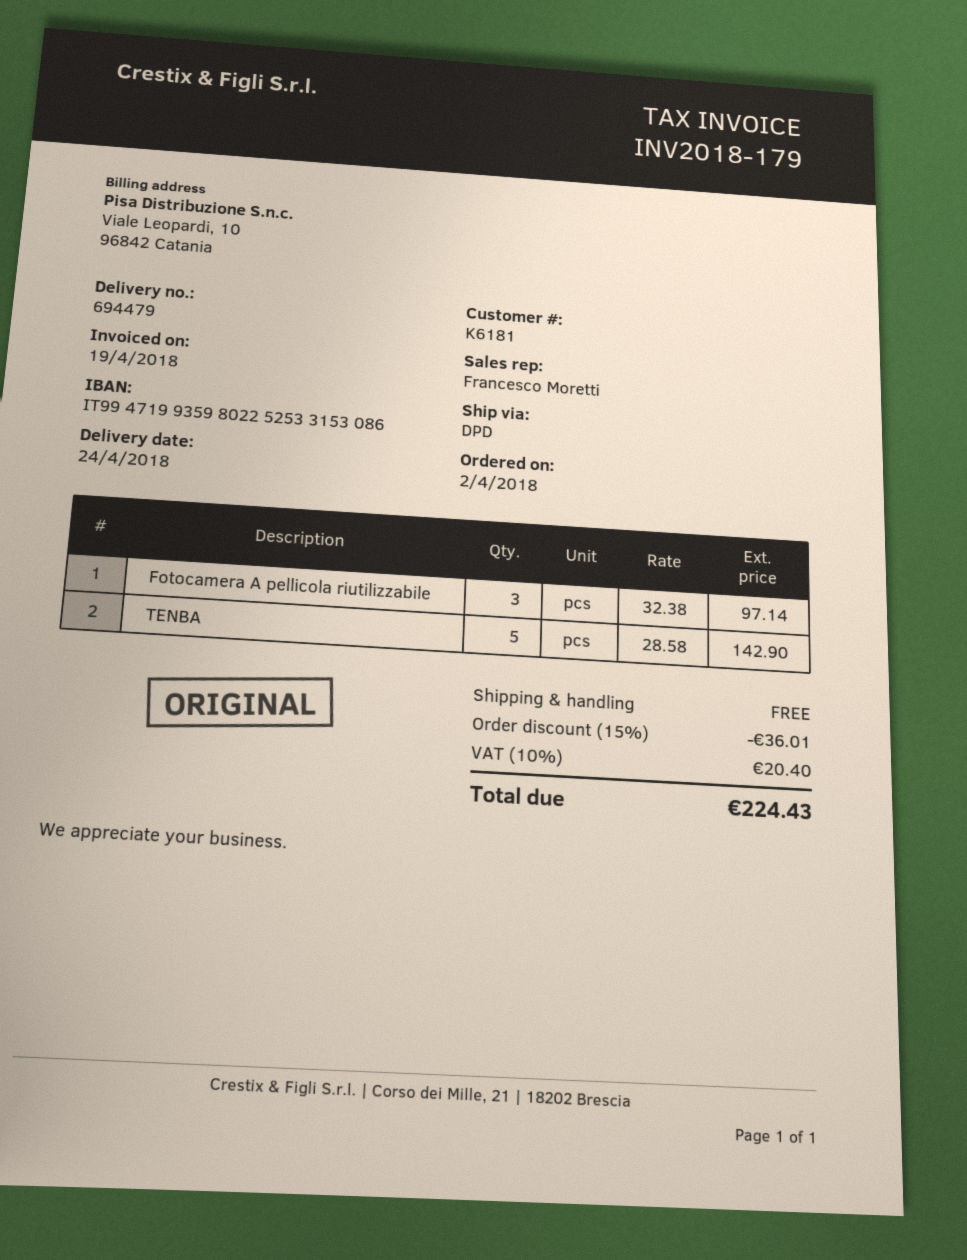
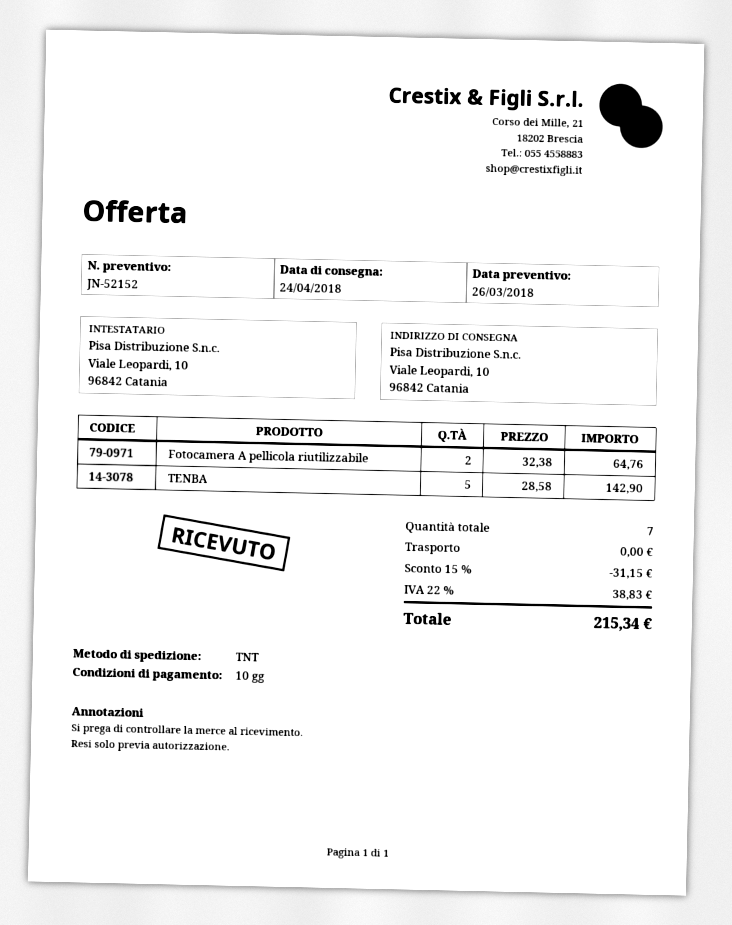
shipping method: DPD -> TNT
Fotocamera A pellicola riutilizzabile: 3 x 32.38 = 97.14 -> 2 x 32.38 = 64.76
discount: 15% = 36.01 -> 15% = 31.15
tax: 10% = 20.40 -> 22% = 38.83
total: 224.43 -> 215.34

